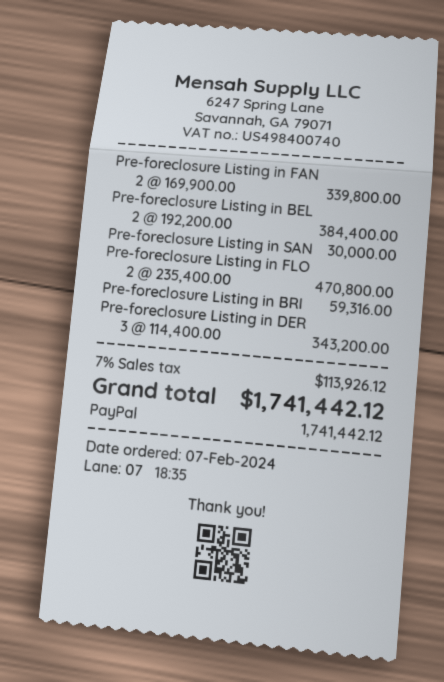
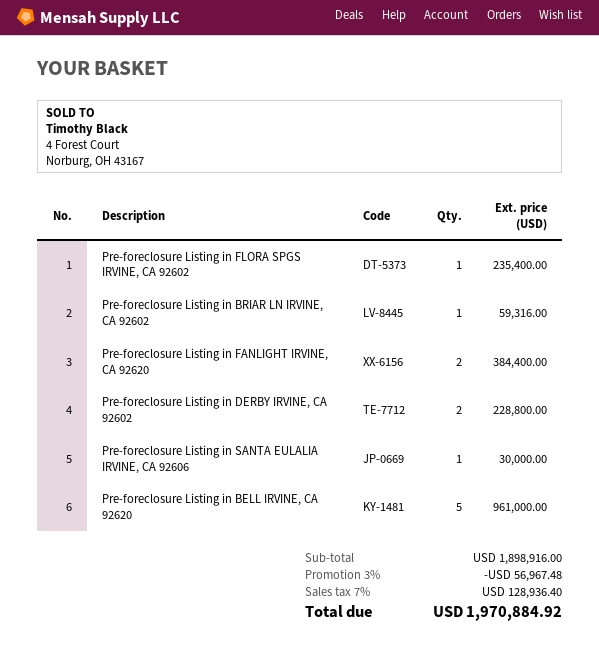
Pre-foreclosure Listing in FAN: 2 for 339800.00 -> 2 for 384400.00
Pre-foreclosure Listing in BEL: 2 for 384400.00 -> 5 for 961000.00
Pre-foreclosure Listing in FLO: 2 for 470800.00 -> 1 for 235400.00
Pre-foreclosure Listing in DER: 3 for 343200.00 -> 2 for 228800.00
discount: none -> 3% = 56967.48
tax: 7% = 113926.12 -> 7% = 128936.40
total: 1741442.12 -> 1970884.92

